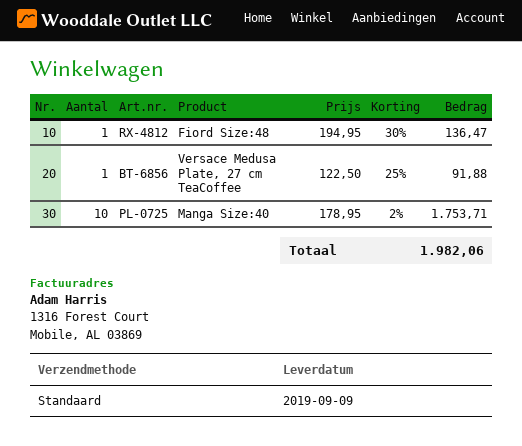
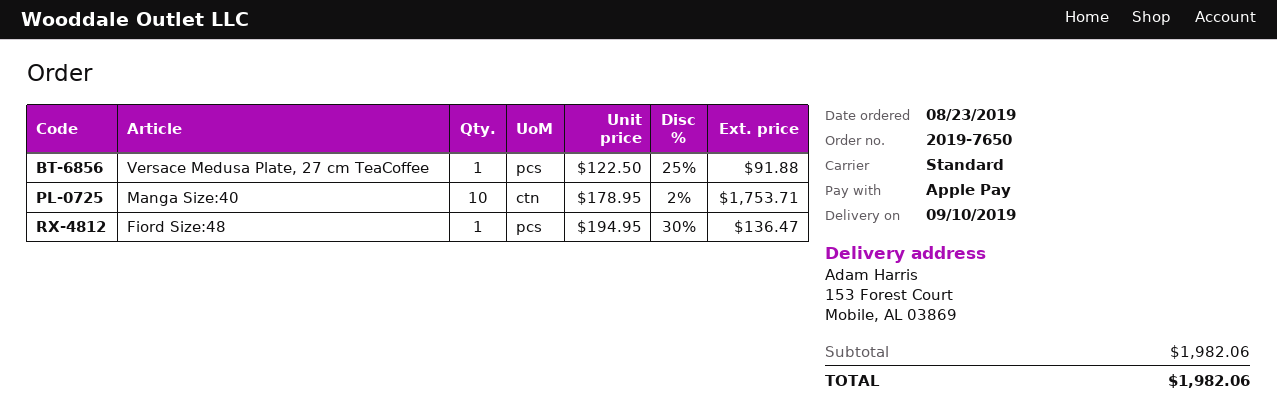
delivery date: 2019-09-09 -> 2019-09-10

